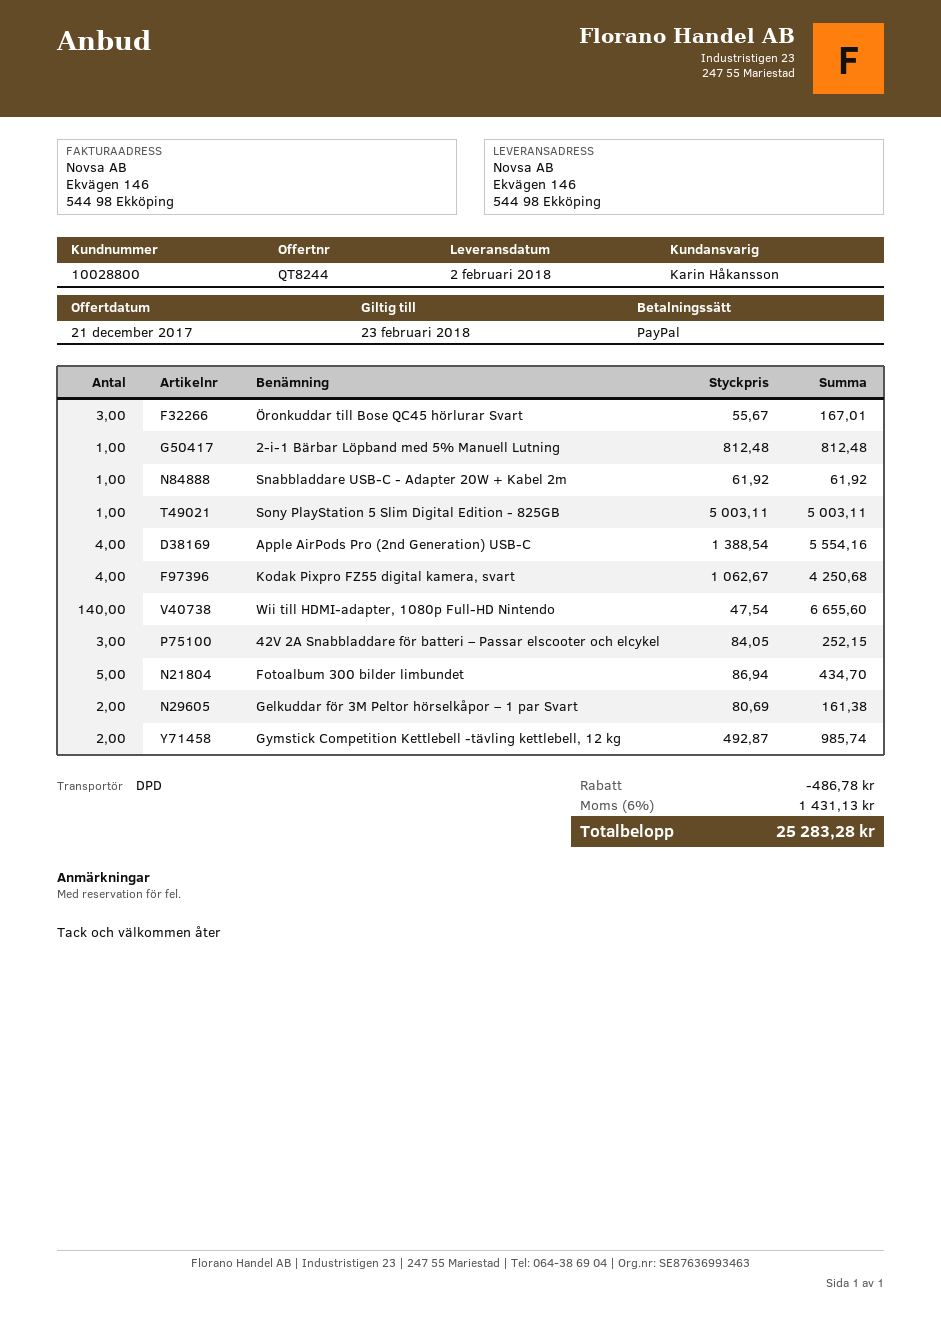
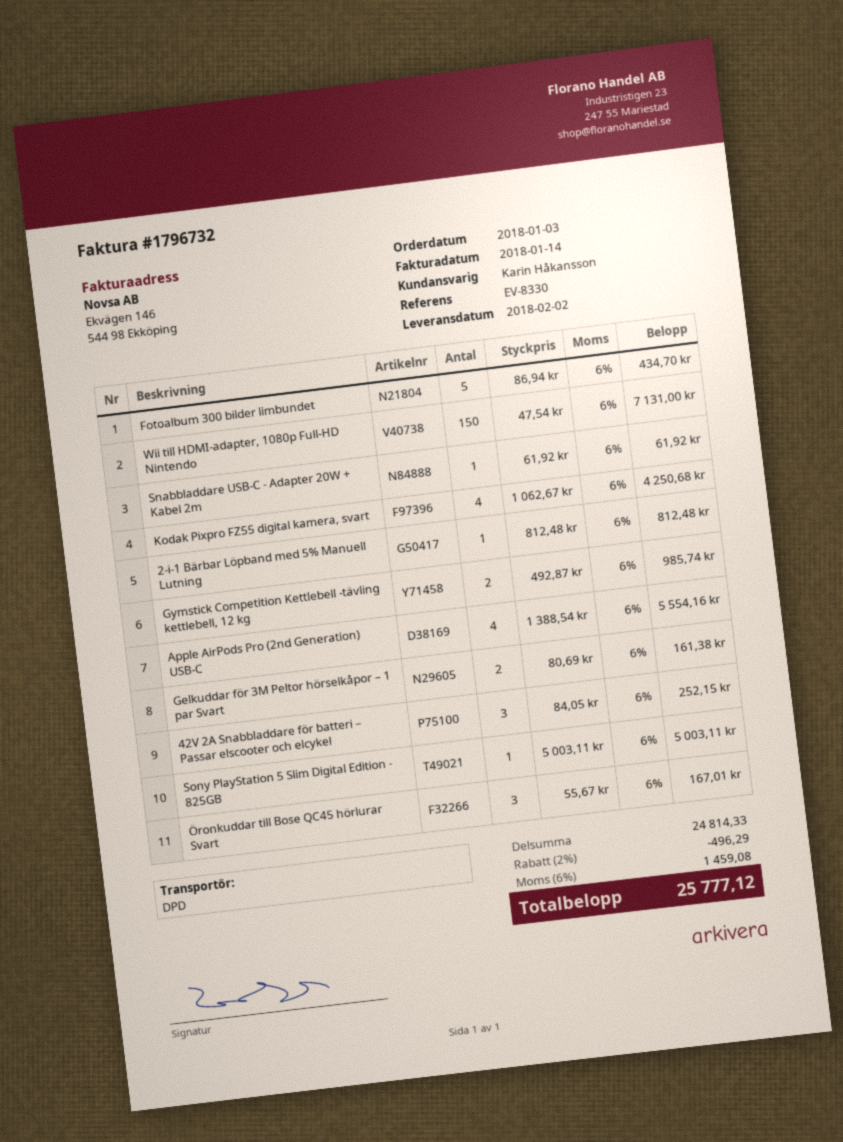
Wii till HDMI-adapter, 1080p Full-HD Nintendo: 140 x 47.54 = 6655.60 -> 150 x 47.54 = 7131.00
discount: 486.78 -> 496.29
tax: 6% = 1431.13 -> 6% = 1459.08
total: 25283.28 -> 25777.12

